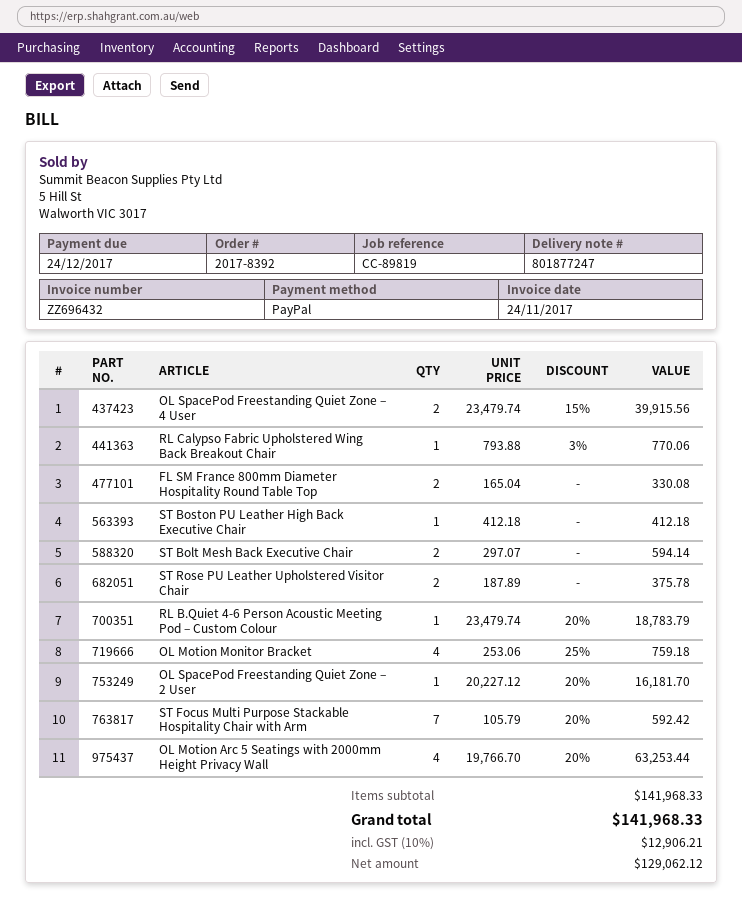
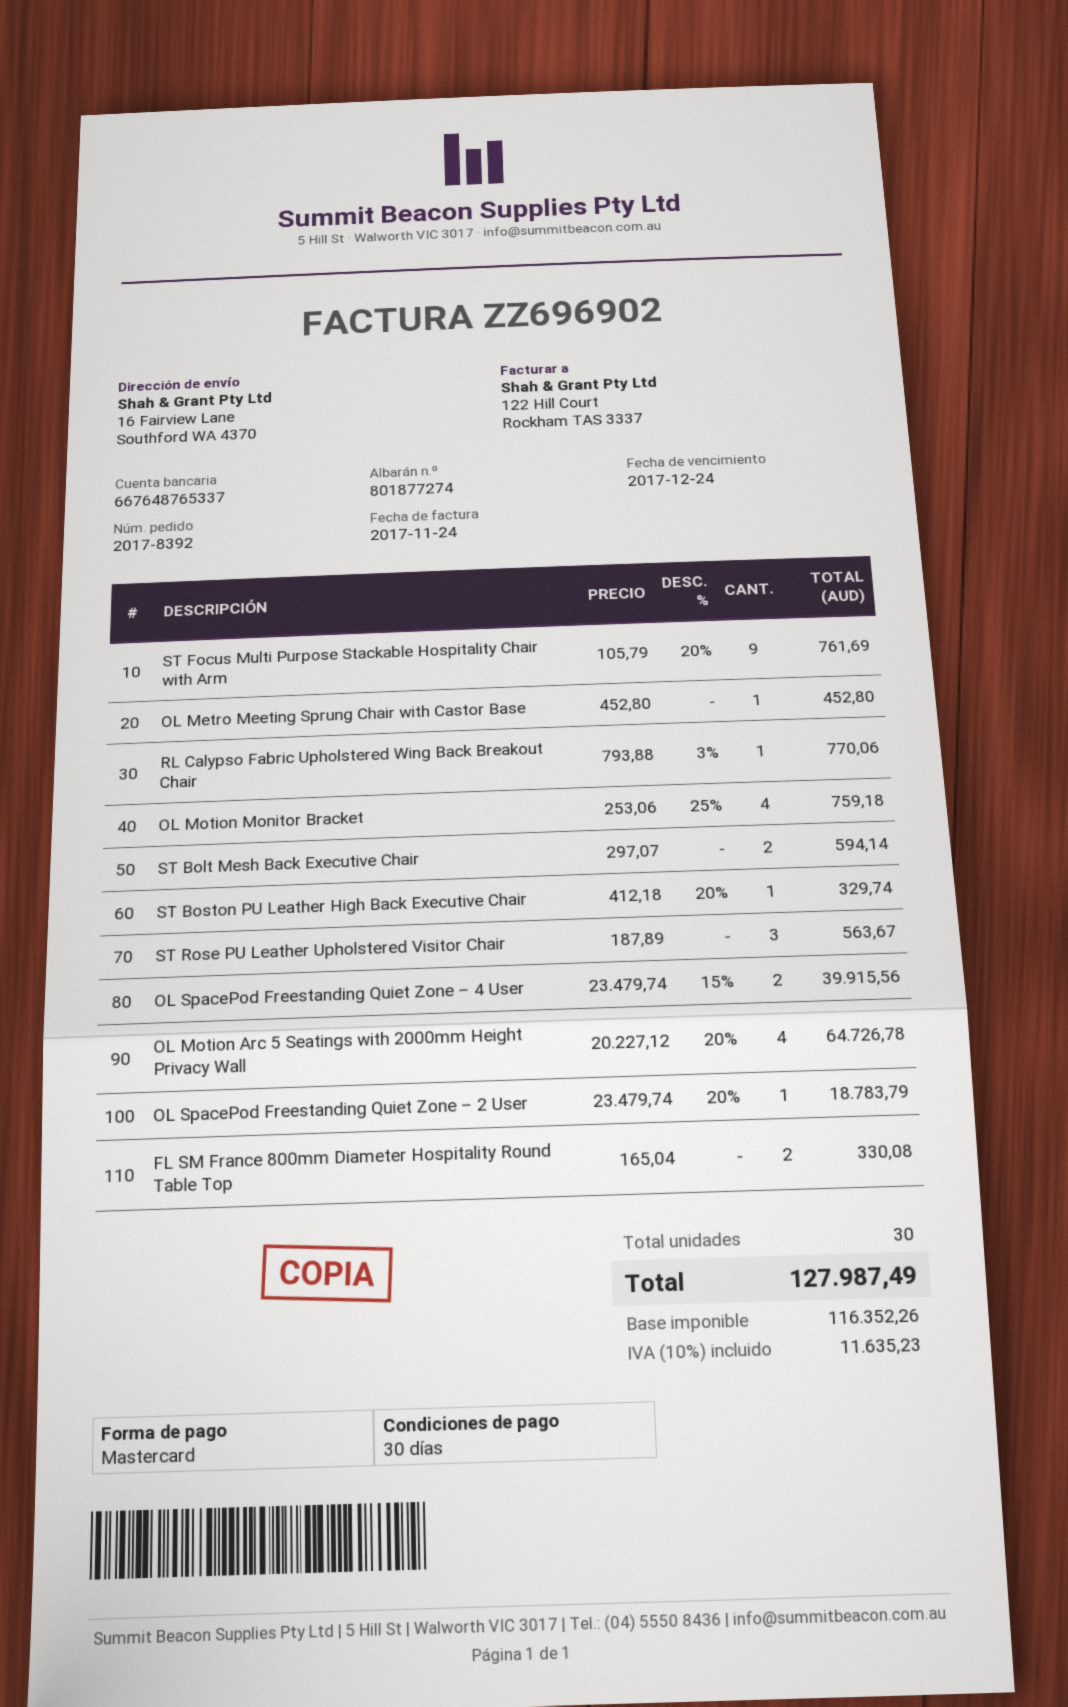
delivery note number: 801877247 -> 801877274
invoice number: ZZ696432 -> ZZ696902
payment method: PayPal -> Mastercard
ST Boston PU Leather High Back Executive Chair: 1 x 412.18 = 412.18 -> 1 x 412.18 - 20% = 329.74
ST Rose PU Leather Upholstered Visitor Chair: 2 x 187.89 = 375.78 -> 3 x 187.89 = 563.67
RL B.Quiet 4-6 Person Acoustic Meeting Pod – Custom Colour: 1 x 23479.74 - 20% = 18783.79 -> none
OL SpacePod Freestanding Quiet Zone – 2 User: 1 x 20227.12 - 20% = 16181.70 -> 1 x 23479.74 - 20% = 18783.79
ST Focus Multi Purpose Stackable Hospitality Chair with Arm: 7 x 105.79 - 20% = 592.42 -> 9 x 105.79 - 20% = 761.69
OL Motion Arc 5 Seatings with 2000mm Height Privacy Wall: 4 x 19766.70 - 20% = 63253.44 -> 4 x 20227.12 - 20% = 64726.78
OL Metro Meeting Sprung Chair with Castor Base: none -> 1 x 452.80 = 452.80
net: 129062.12 -> 116352.26
tax: 10% = 12906.21 -> 10% = 11635.23
total: 141968.33 -> 127987.49

